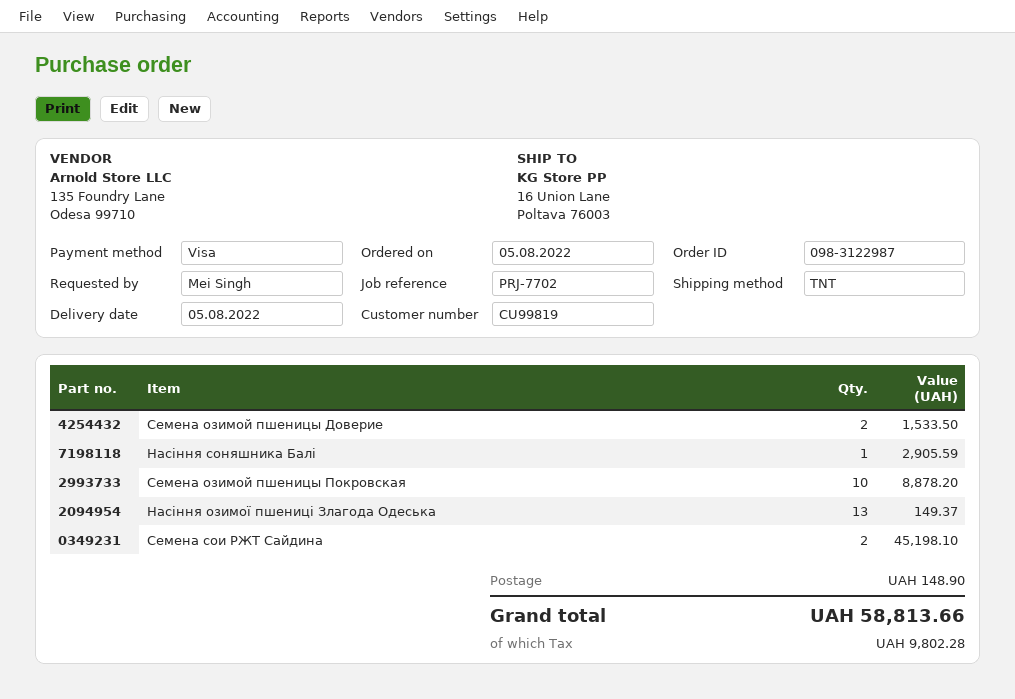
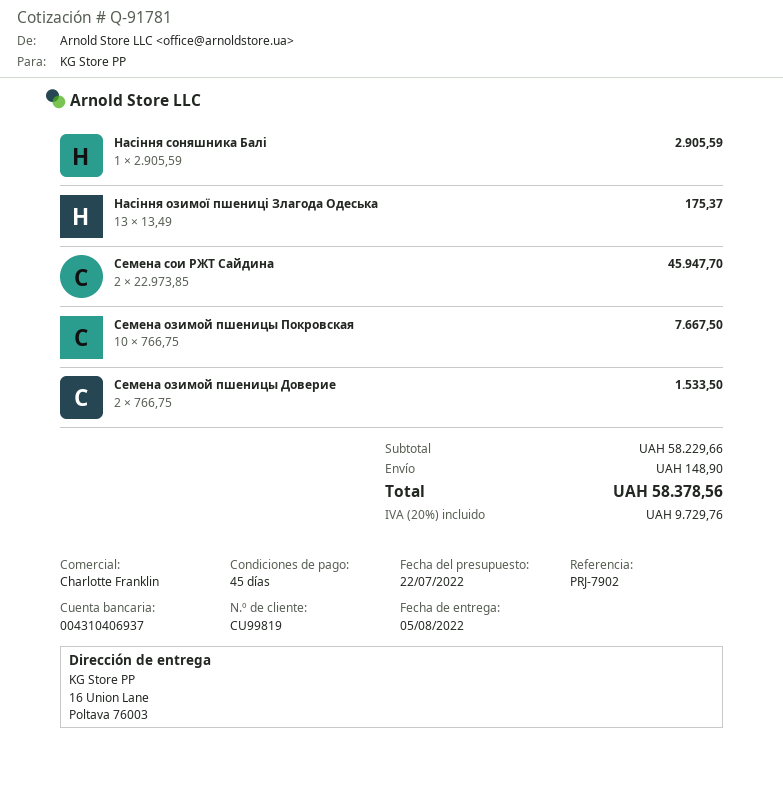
reference: PRJ-7702 -> PRJ-7902
Семена озимой пшеницы Покровская: 10 for 8878.20 -> 10 for 7667.50
Насіння озимої пшениці Злагода Одеська: 13 for 149.37 -> 13 for 175.37
Семена сои РЖТ Сайдина: 2 for 45198.10 -> 2 for 45947.70
tax: 9802.28 -> 9729.76
total: 58813.66 -> 58378.56

